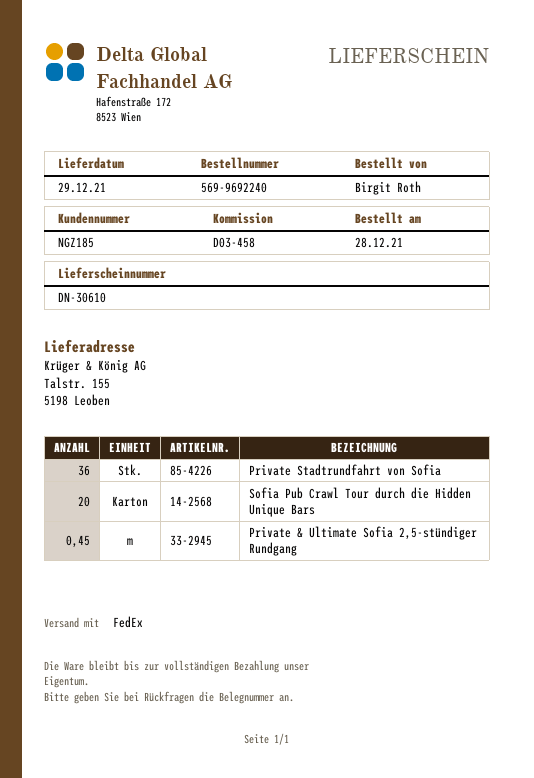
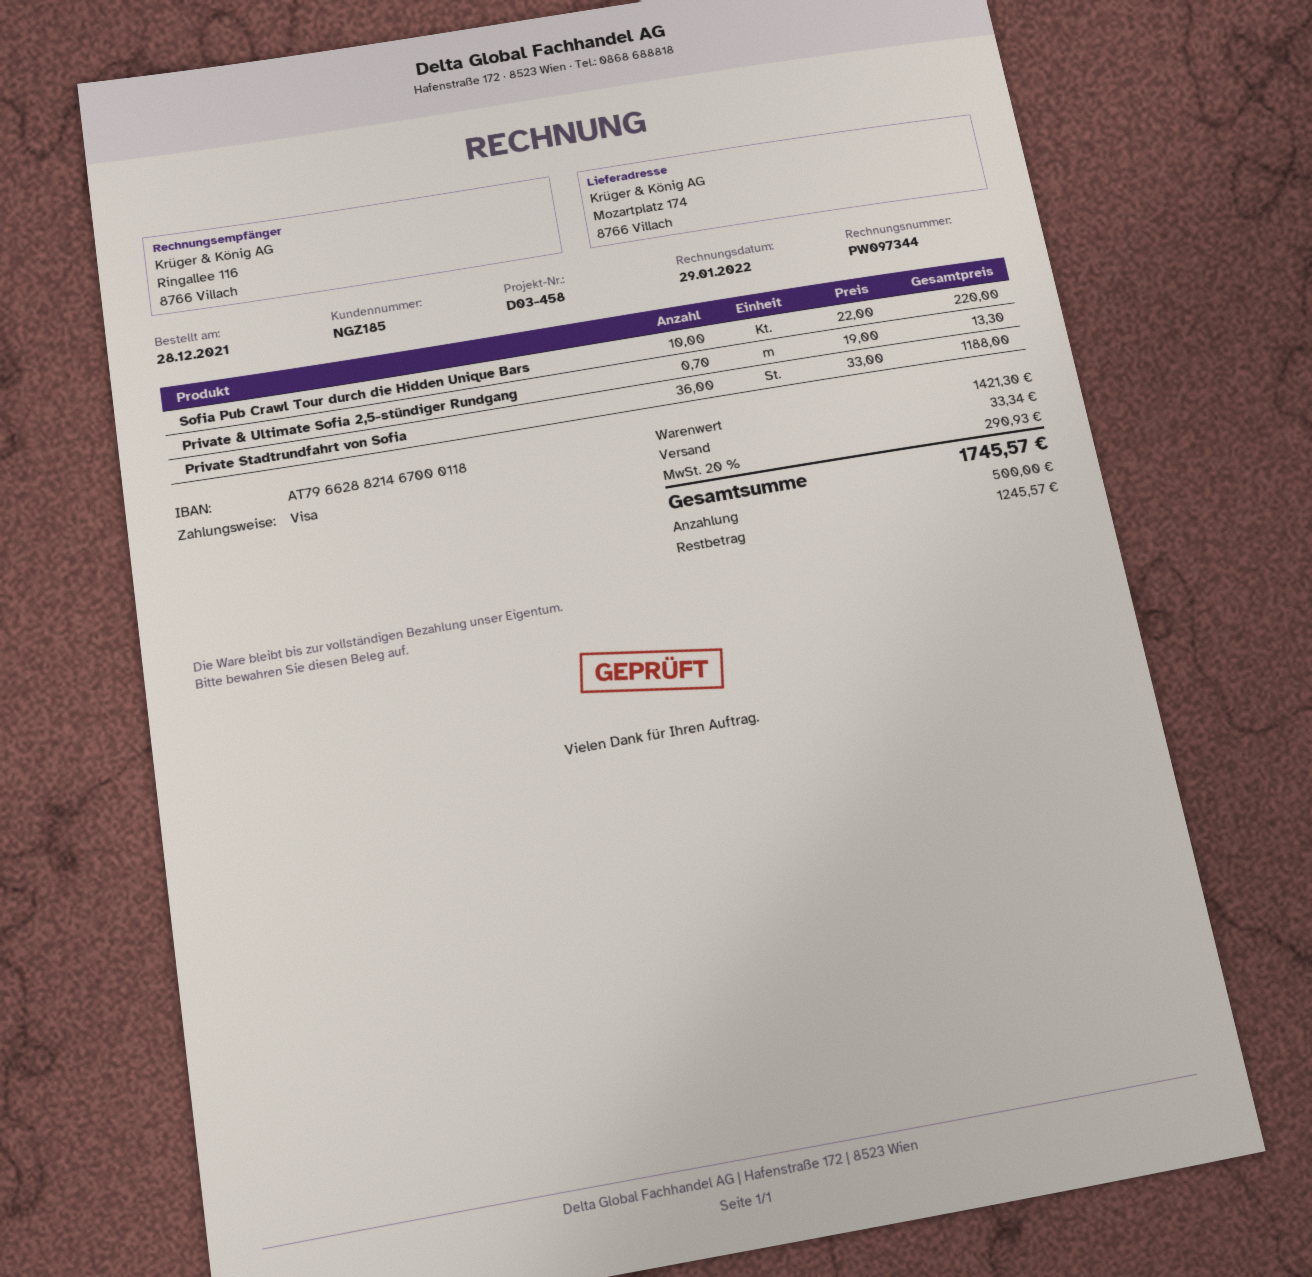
ship to: Talstr. 155, 5198 Leoben -> Mozartplatz 174, 8766 Villach
Sofia Pub Crawl Tour durch die Hidden Unique Bars: 20 -> 10
Private & Ultimate Sofia 2,5-stündiger Rundgang: 0.45 -> 0.7

